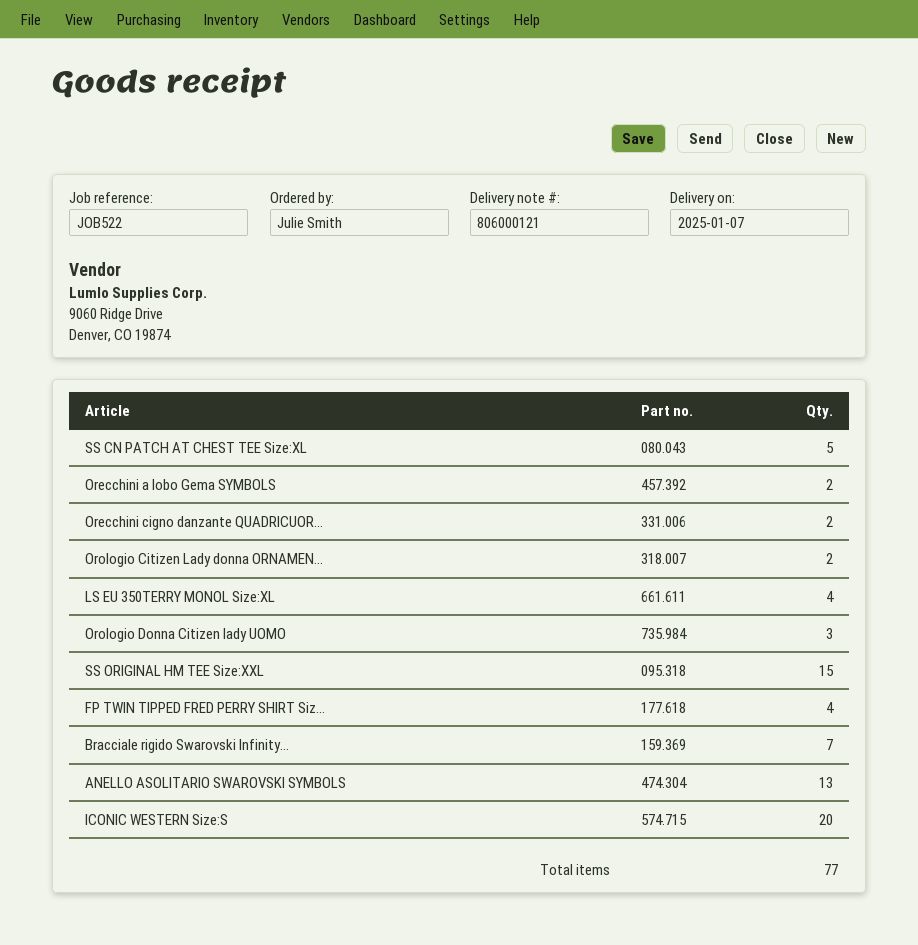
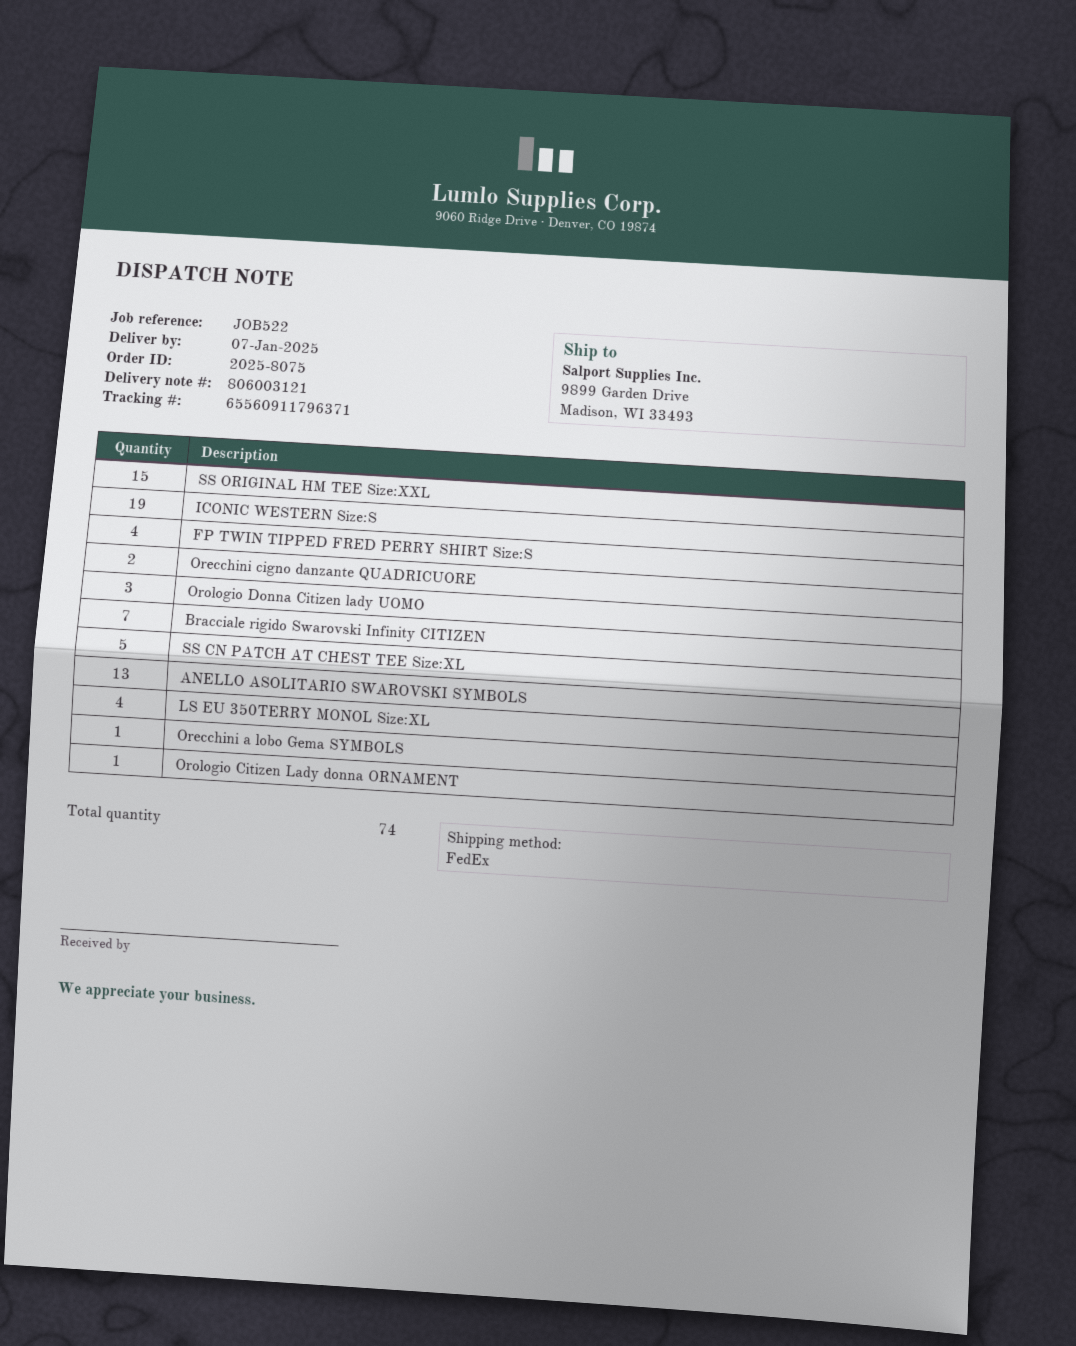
delivery note number: 806000121 -> 806003121
Orecchini a lobo Gema SYMBOLS: 2 -> 1
Orologio Citizen Lady donna ORNAMEN...: 2 -> 1
ICONIC WESTERN Size:S: 20 -> 19
total quantity: 77 -> 74

